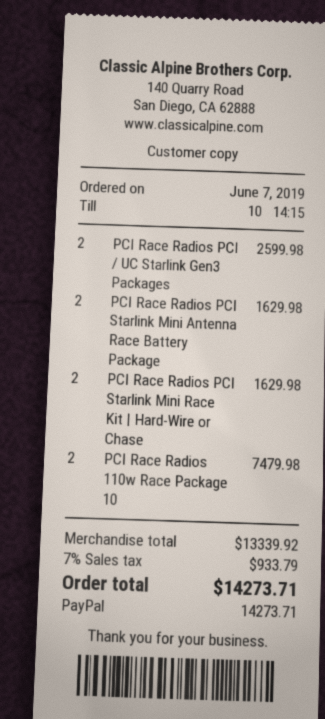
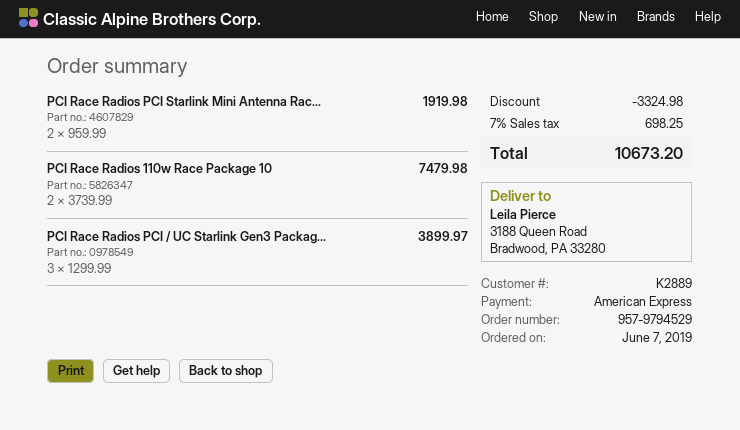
payment method: PayPal -> American Express
PCI Race Radios PCI / UC Starlink Gen3 Packages: 2 for 2599.98 -> 3 for 3899.97
PCI Race Radios PCI Starlink Mini Antenna Race Battery Package: 2 for 1629.98 -> 2 for 1919.98
PCI Race Radios PCI Starlink Mini Race Kit | Hard-Wire or Chase: 2 for 1629.98 -> none
discount: none -> 3324.98
tax: 7% = 933.79 -> 7% = 698.25
total: 14273.71 -> 10673.20

